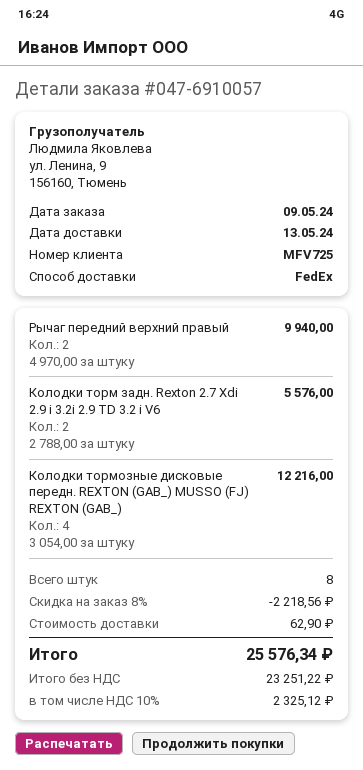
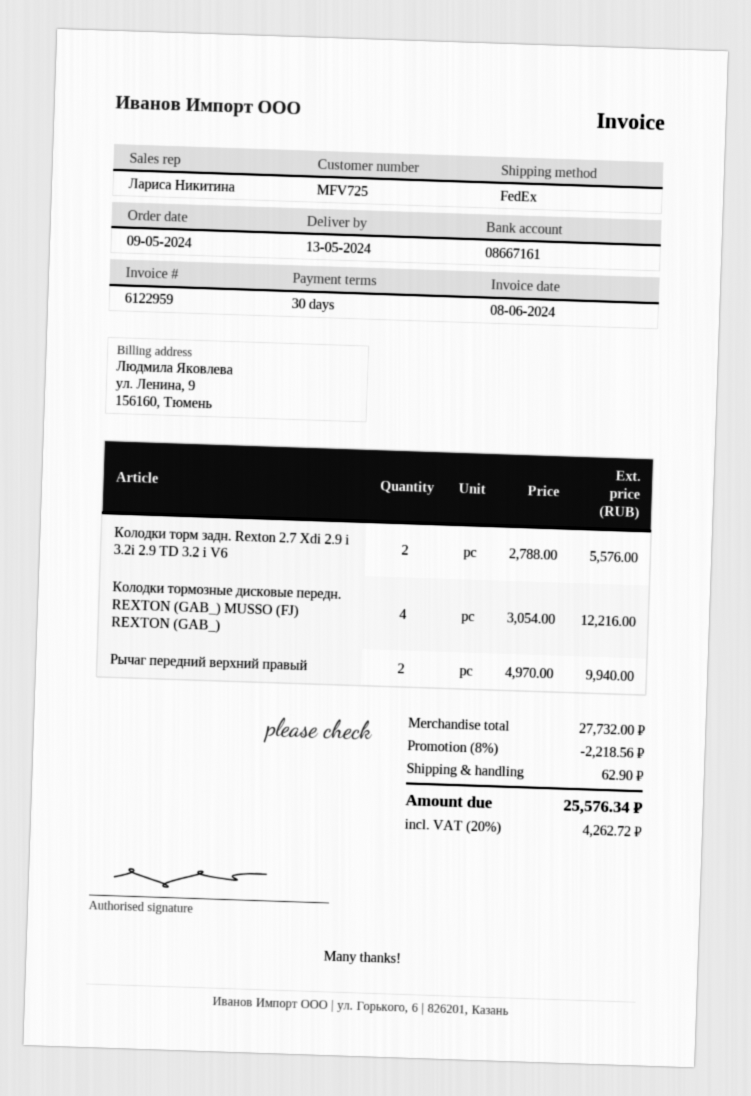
tax: 10% = 2325.12 -> 20% = 4262.72

